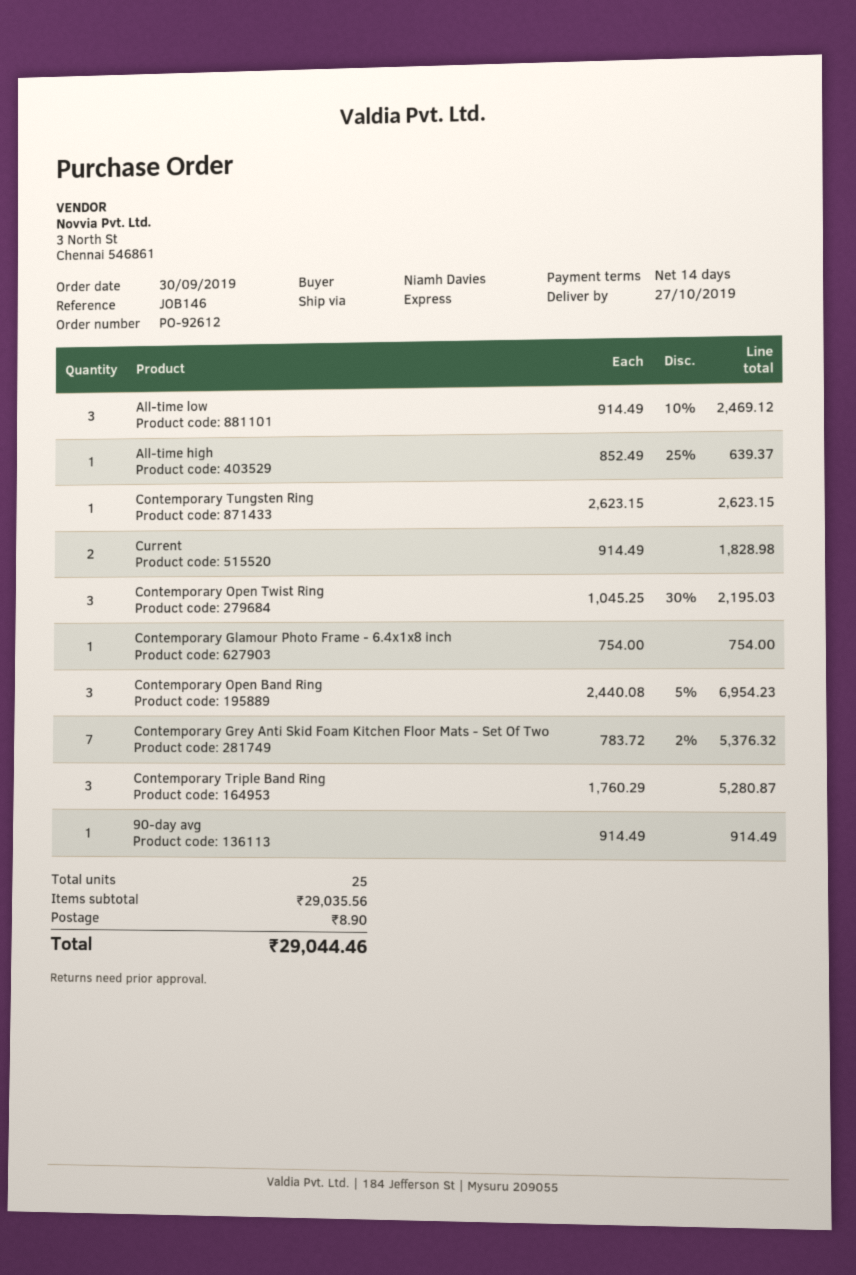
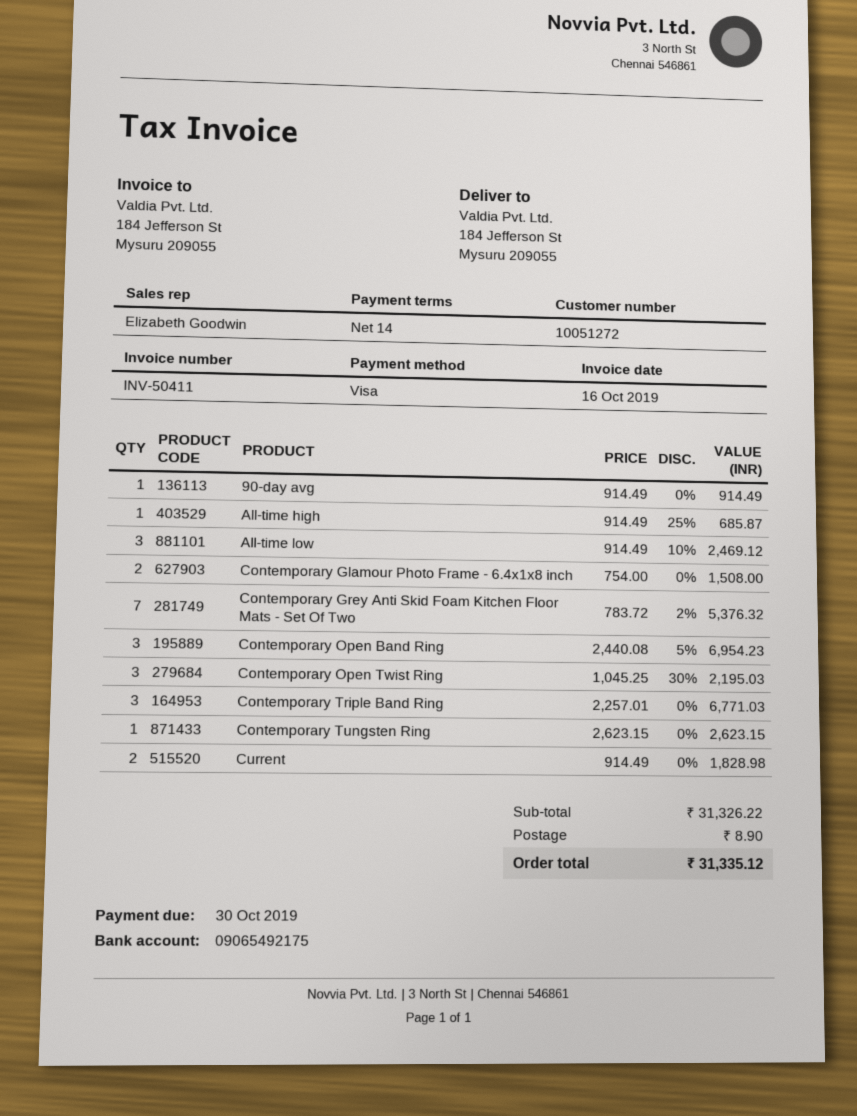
All-time high: 1 x 852.49 - 25% = 639.37 -> 1 x 914.49 - 25% = 685.87
Contemporary Glamour Photo Frame - 6.4x1x8 inch: 1 x 754.00 = 754.00 -> 2 x 754.00 = 1508.00
Contemporary Triple Band Ring: 3 x 1760.29 = 5280.87 -> 3 x 2257.01 = 6771.03
subtotal: 29035.56 -> 31326.22
total: 29044.46 -> 31335.12

